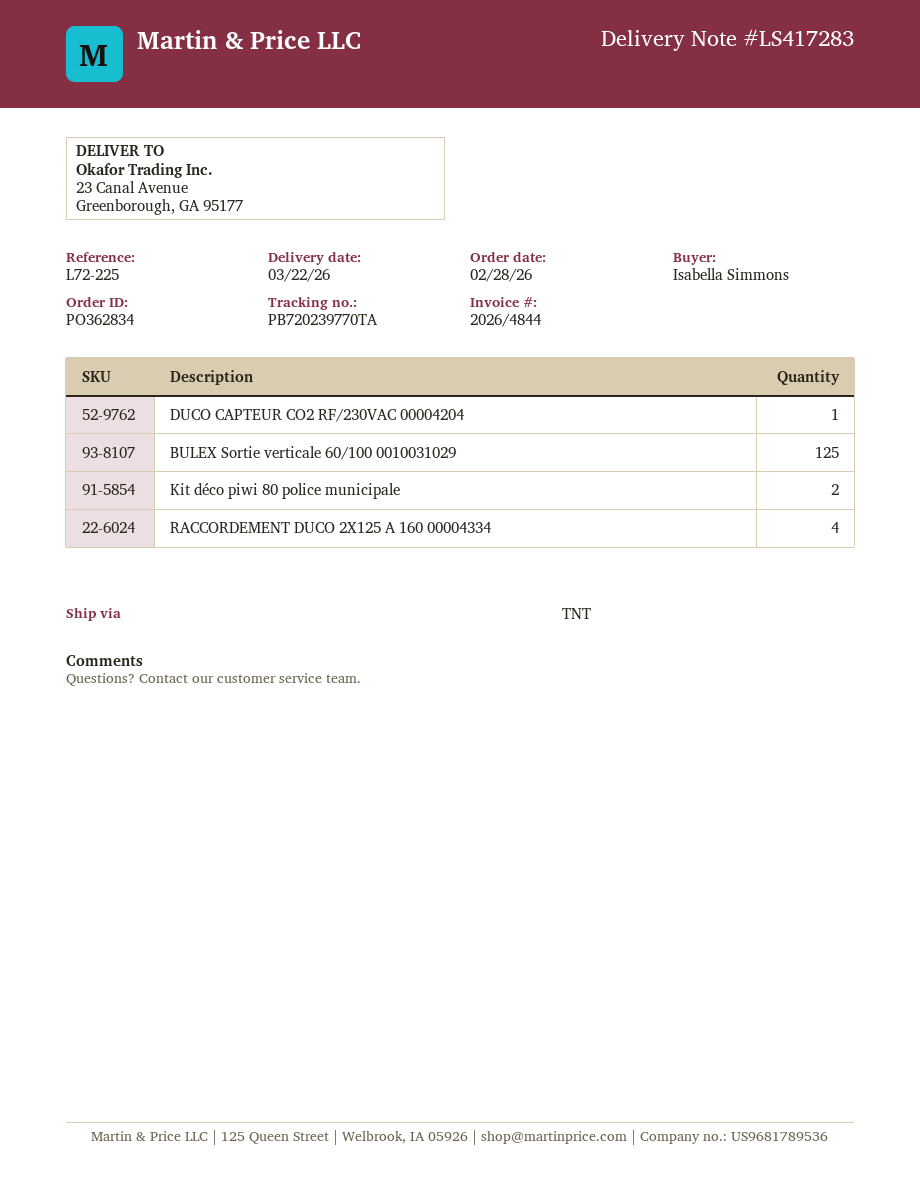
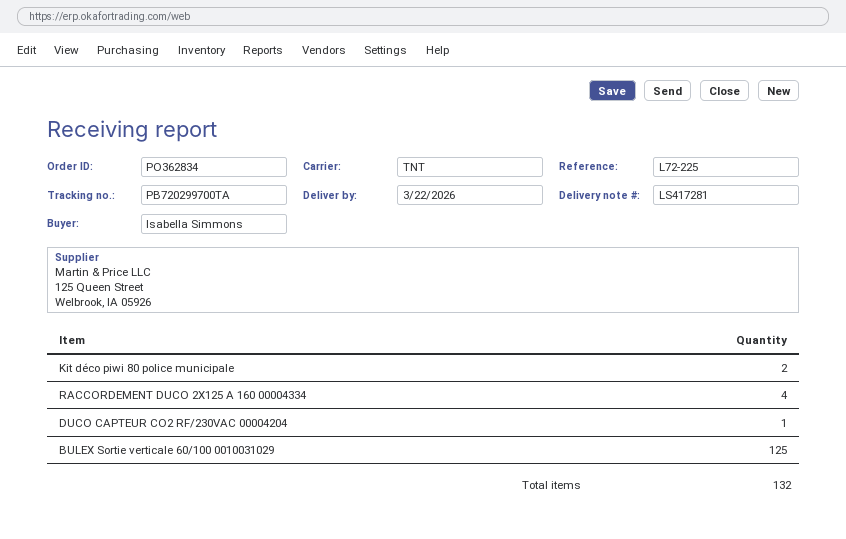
delivery note number: LS417283 -> LS417281
tracking number: PB720239770TA -> PB720299700TA

